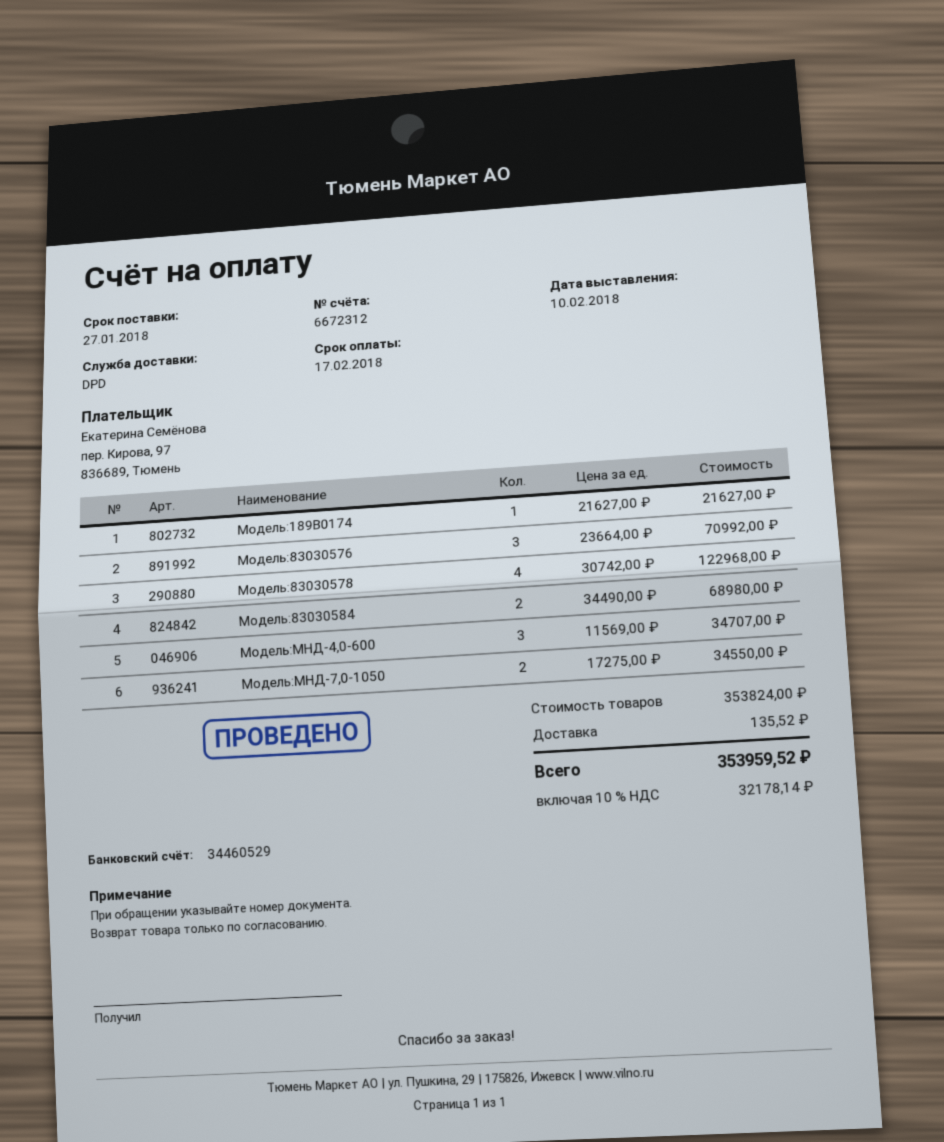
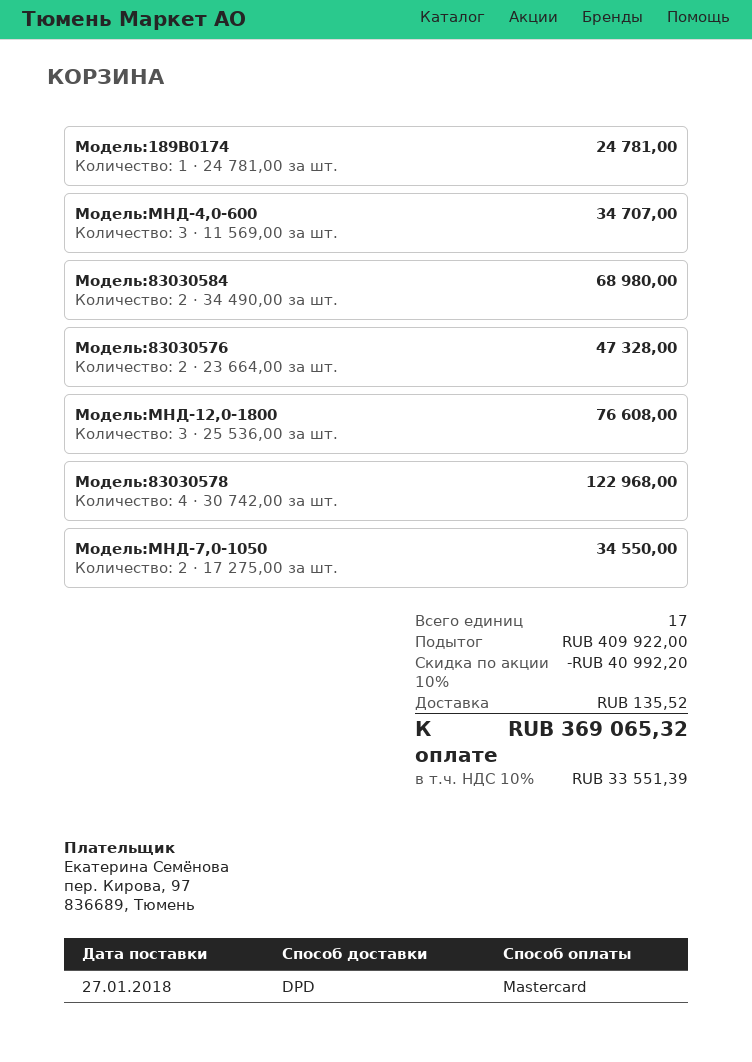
Модель:189B0174: 1 x 21627.00 = 21627.00 -> 1 x 24781.00 = 24781.00
Модель:83030576: 3 x 23664.00 = 70992.00 -> 2 x 23664.00 = 47328.00
Модель:МНД-12,0-1800: none -> 3 x 25536.00 = 76608.00
subtotal: 353824.00 -> 409922.00
discount: none -> 10% = 40992.20
tax: 10% = 32178.14 -> 10% = 33551.39
total: 353959.52 -> 369065.32

